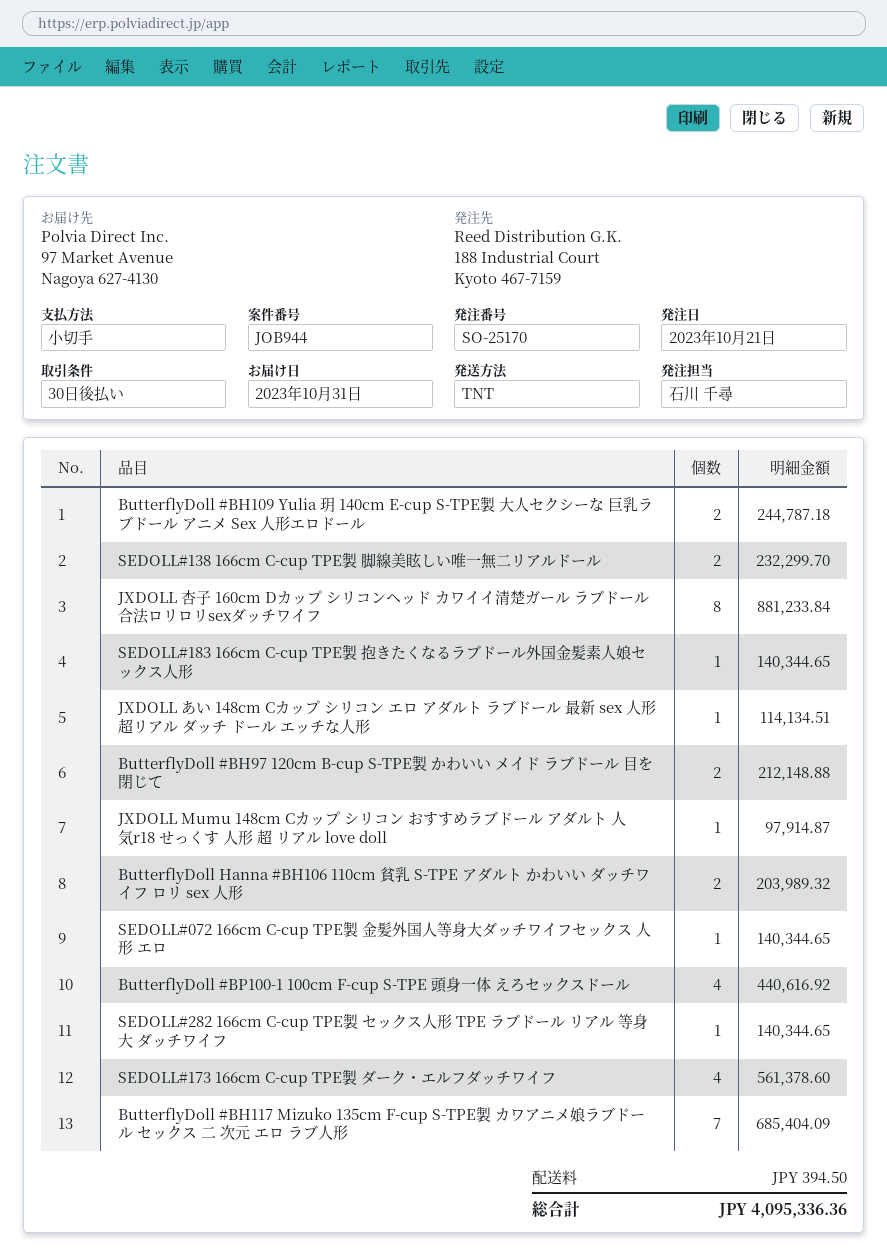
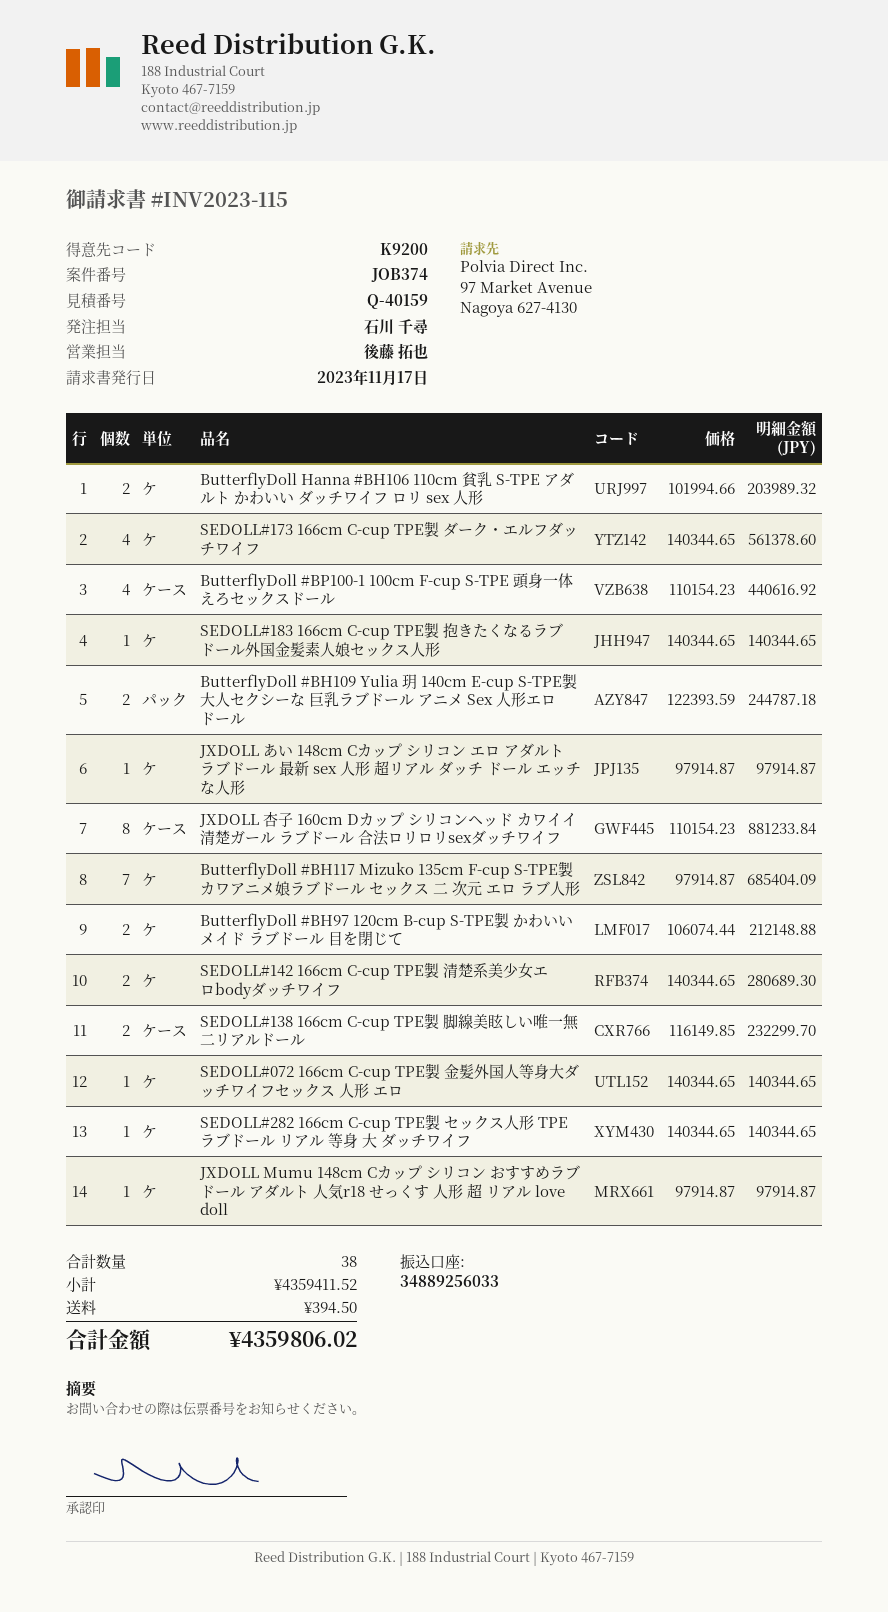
reference: JOB944 -> JOB374
JXDOLL あい 148cm Cカップ シリコン エロ アダルト ラブドール 最新 sex 人形 超リアル ダッチ ドール エッチな人形: 1 for 114134.51 -> 1 for 97914.87
SEDOLL#142 166cm C-cup TPE製 清楚系美少女エロbodyダッチワイフ: none -> 2 for 280689.30
total: 4095336.36 -> 4359806.02

